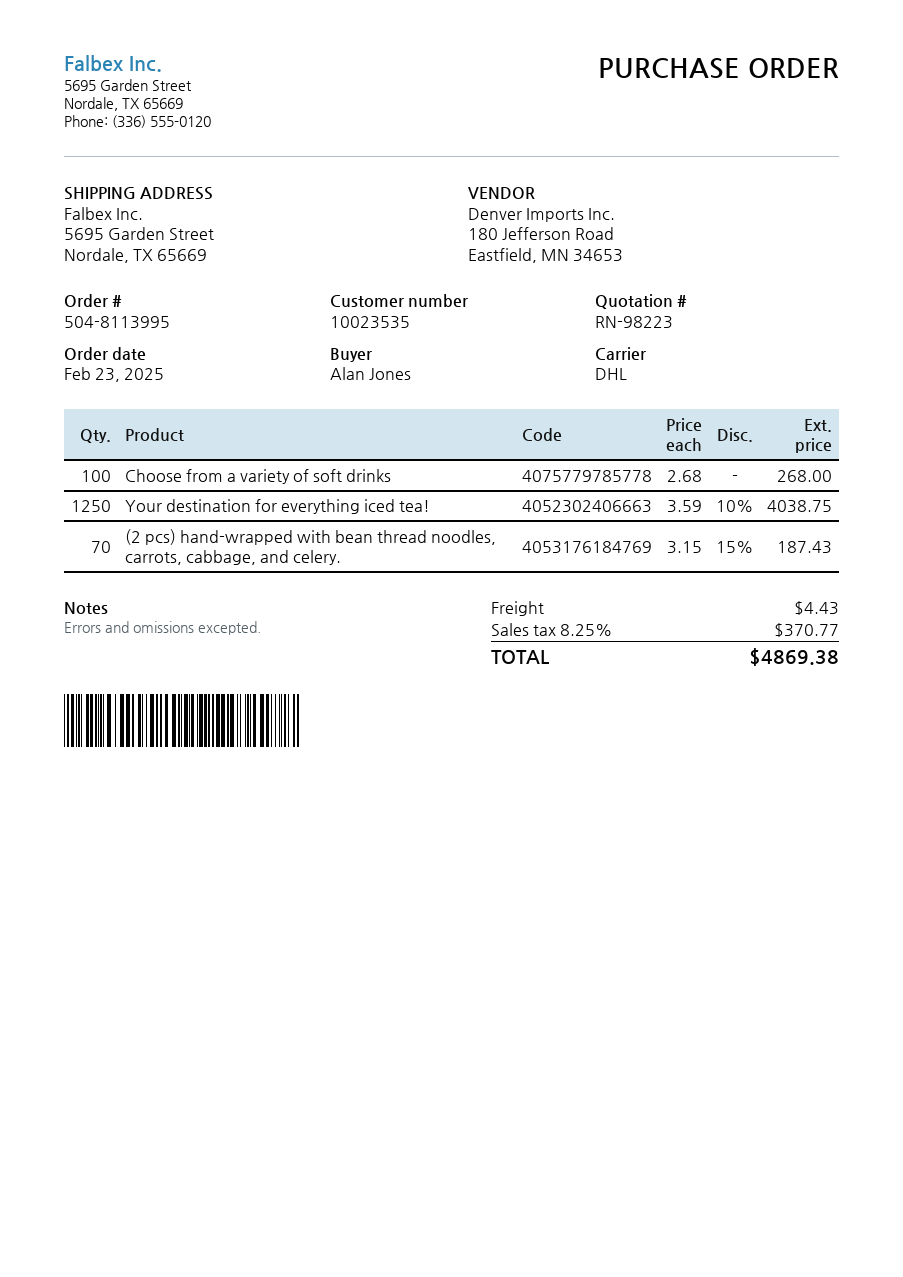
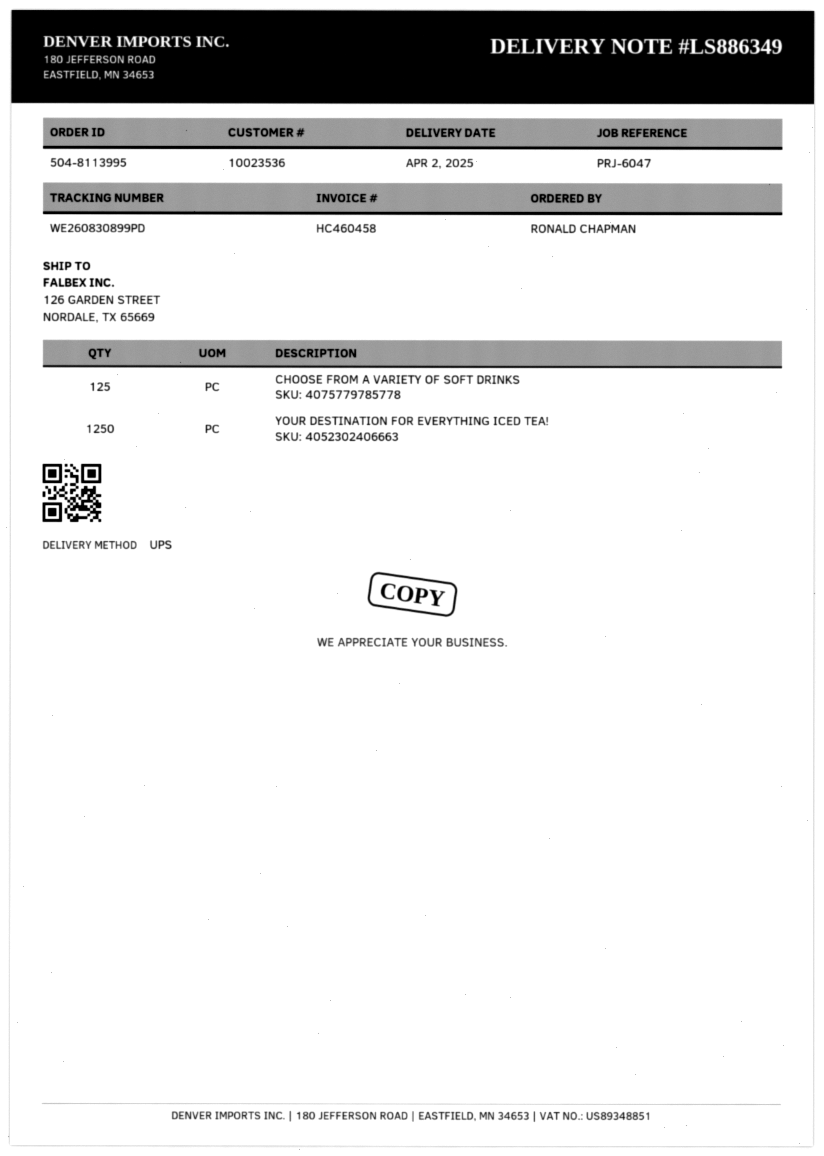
customer number: 10023535 -> 10023536
ordered by: Alan Jones -> RONALD CHAPMAN
shipping method: DHL -> UPS
ship to: 5695 Garden Street, Nordale, TX 65669 -> 126 GARDEN STREET, NORDALE, TX 65669
Choose from a variety of soft drinks: 100 -> 125
(2 pcs) hand-wrapped with bean thread noodles, carrots, cabbage, and celery.: 70 -> none

